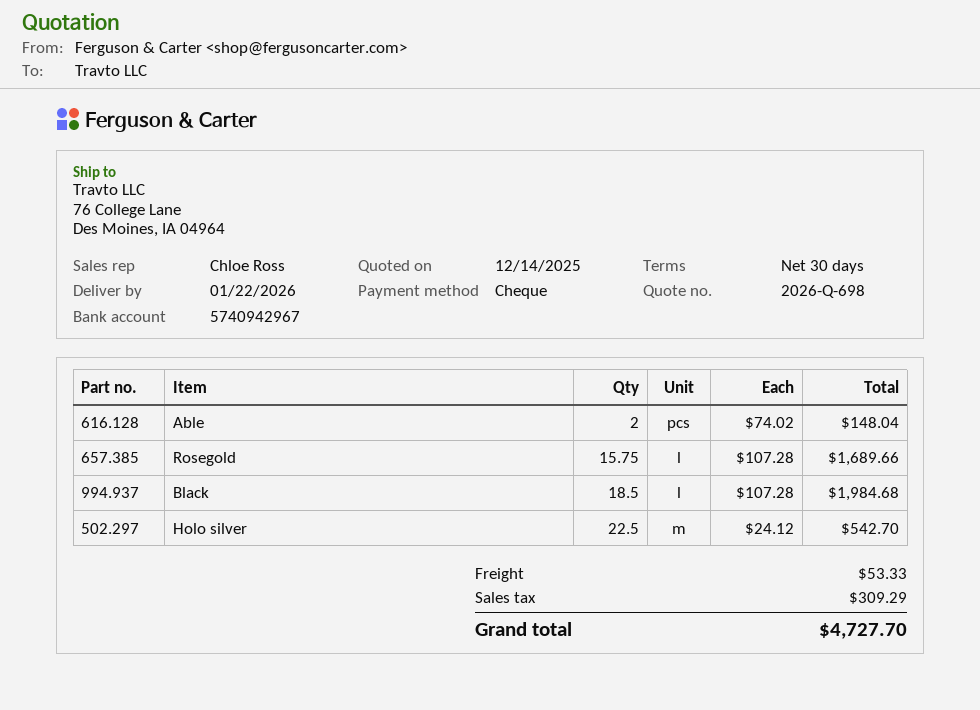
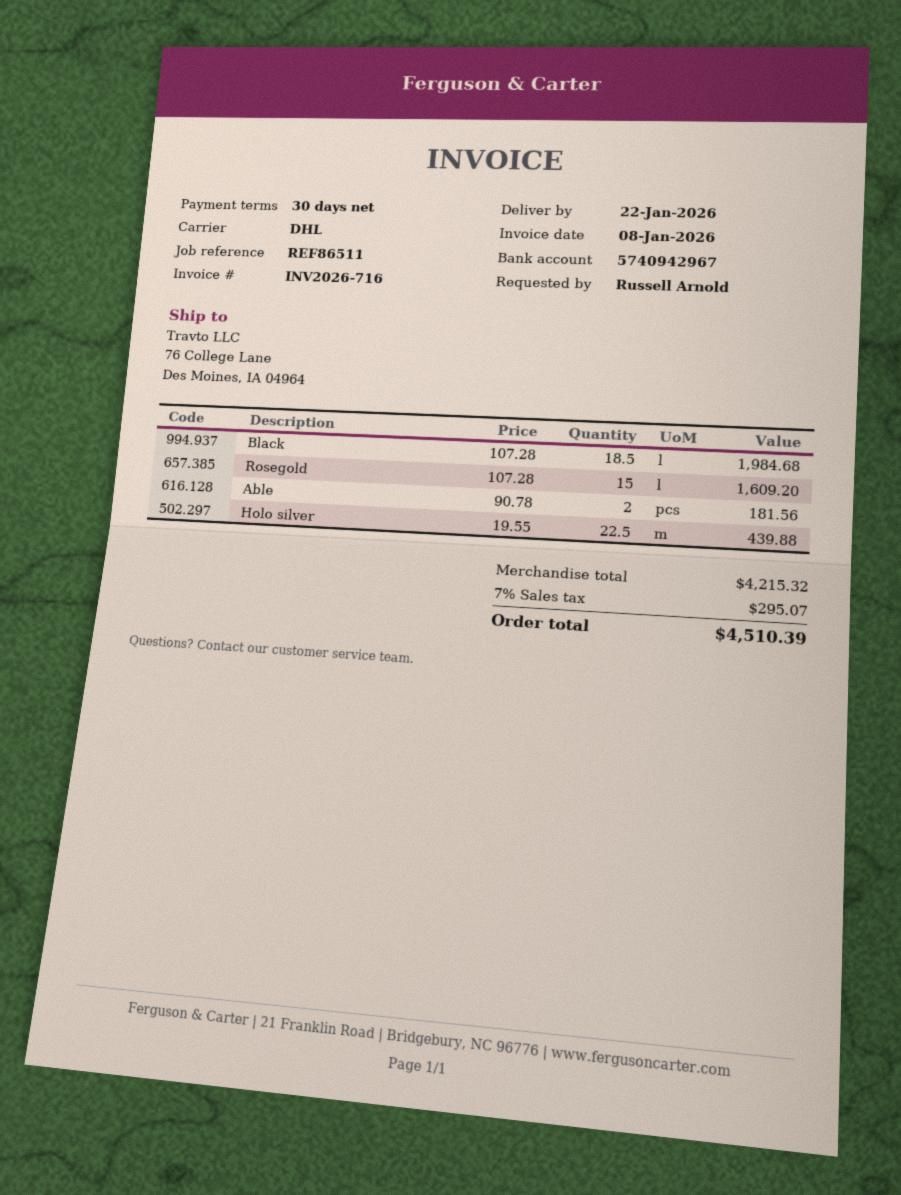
Able: 2 x 74.02 = 148.04 -> 2 x 90.78 = 181.56
Rosegold: 15.75 x 107.28 = 1689.66 -> 15 x 107.28 = 1609.20
Holo silver: 22.5 x 24.12 = 542.70 -> 22.5 x 19.55 = 439.88
shipping: 53.33 -> none
tax: 309.29 -> 295.07
total: 4727.70 -> 4510.39

